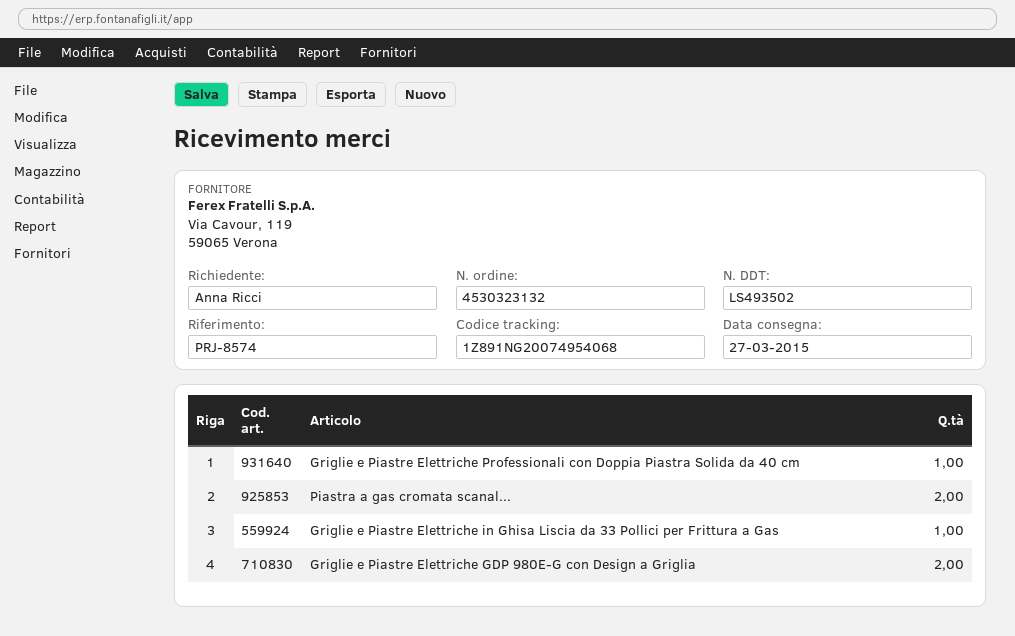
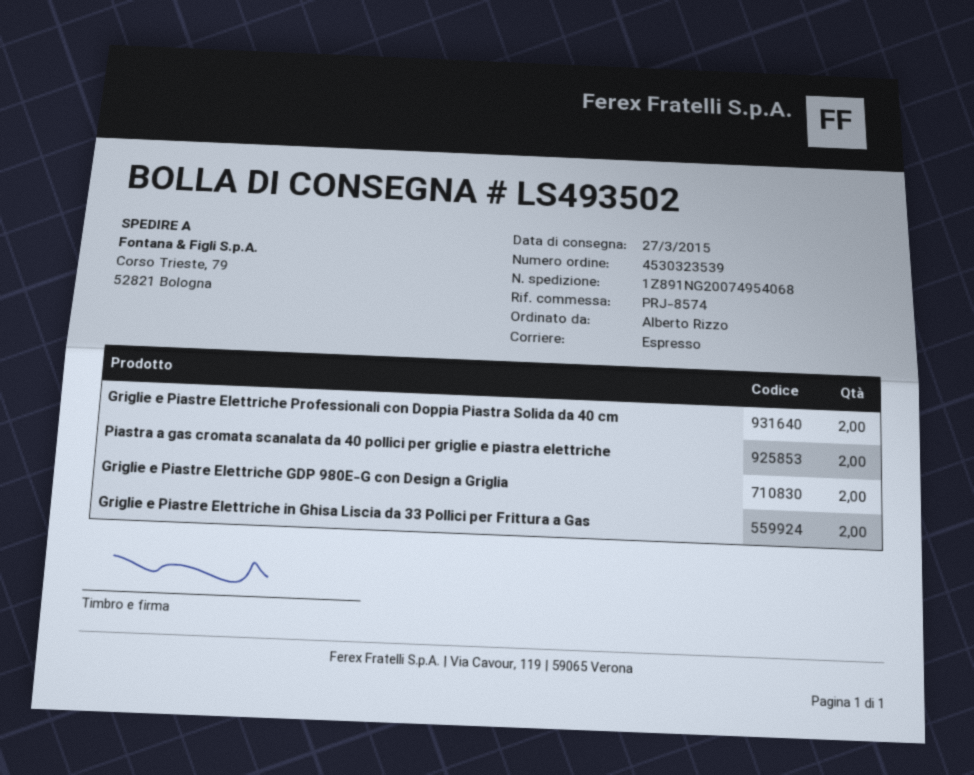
order number: 4530323132 -> 4530323539
ordered by: Anna Ricci -> Alberto Rizzo
Griglie e Piastre Elettriche Professionali con Doppia Piastra Solida da 40 cm: 1 -> 2
Griglie e Piastre Elettriche in Ghisa Liscia da 33 Pollici per Frittura a Gas: 1 -> 2

